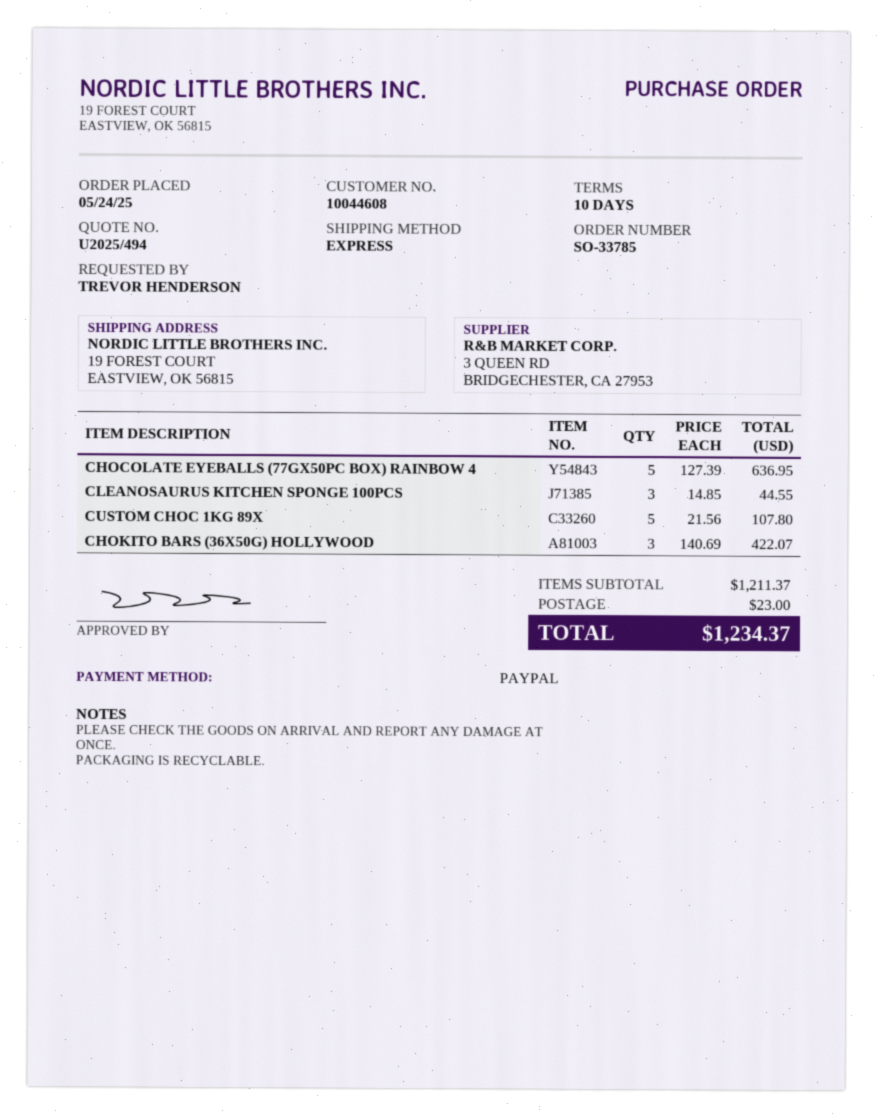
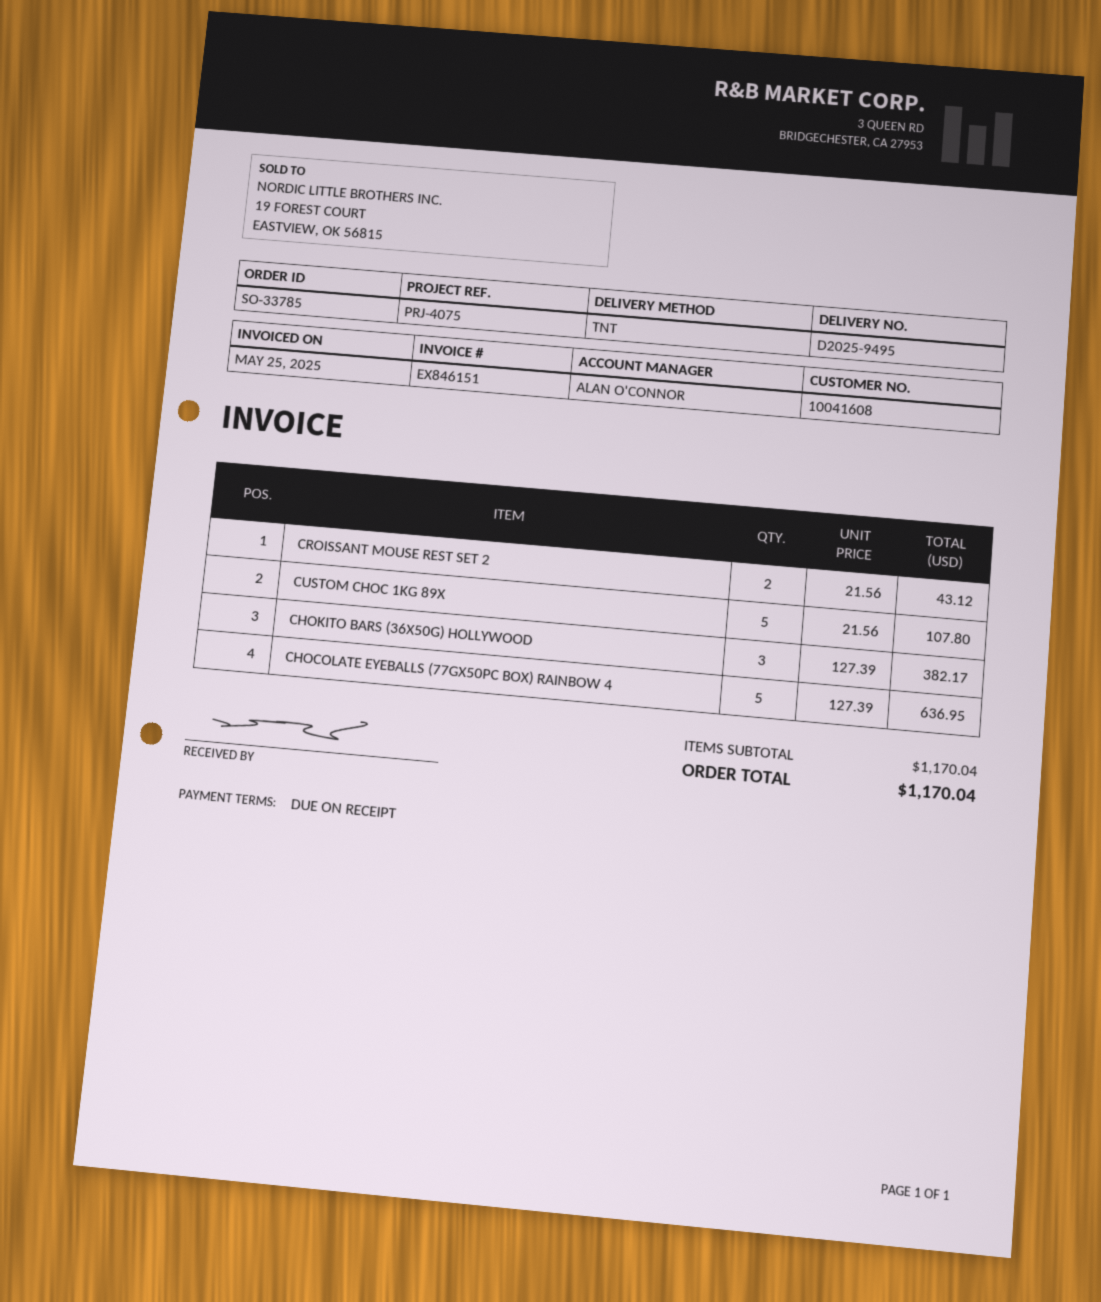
payment terms: 10 days -> on receipt
customer number: 10044608 -> 10041608
shipping method: express -> TNT
CLEANOSAURUS KITCHEN SPONGE 100PCS: 3 x 14.85 = 44.55 -> none
CHOKITO BARS (36X50G) HOLLYWOOD: 3 x 140.69 = 422.07 -> 3 x 127.39 = 382.17
CROISSANT MOUSE REST SET 2: none -> 2 x 21.56 = 43.12
subtotal: 1211.37 -> 1170.04
shipping: 23.00 -> none
total: 1234.37 -> 1170.04

